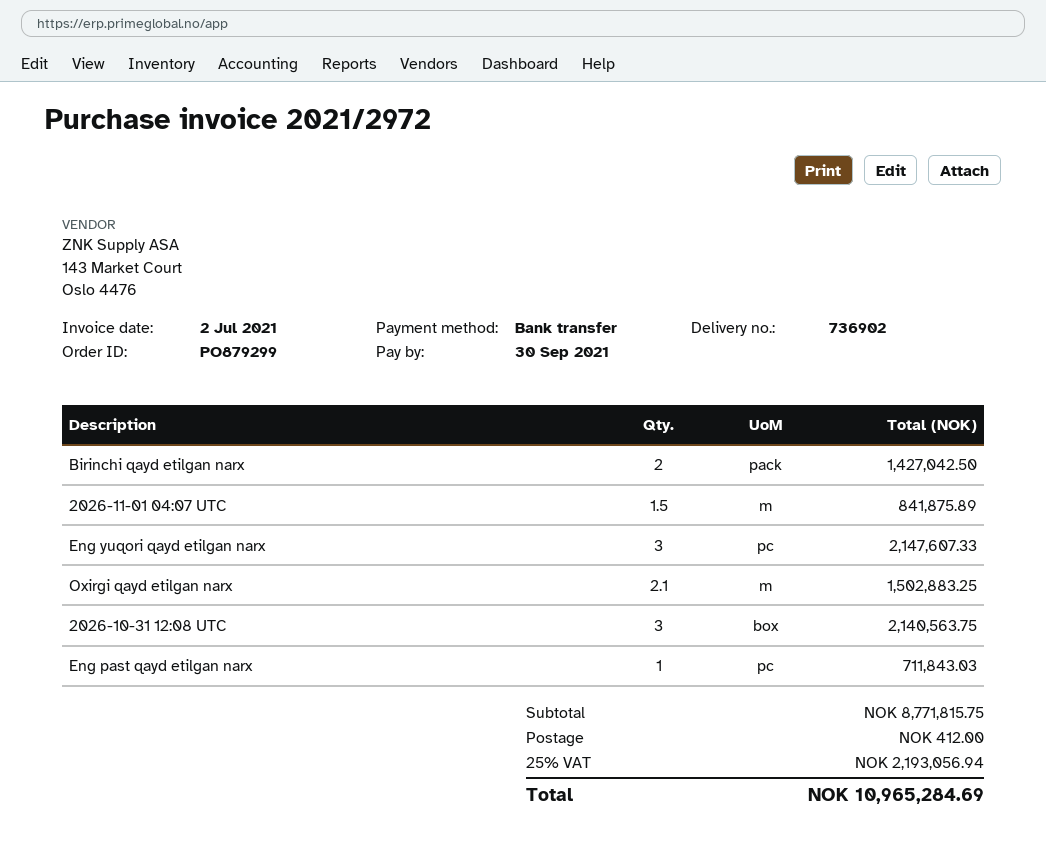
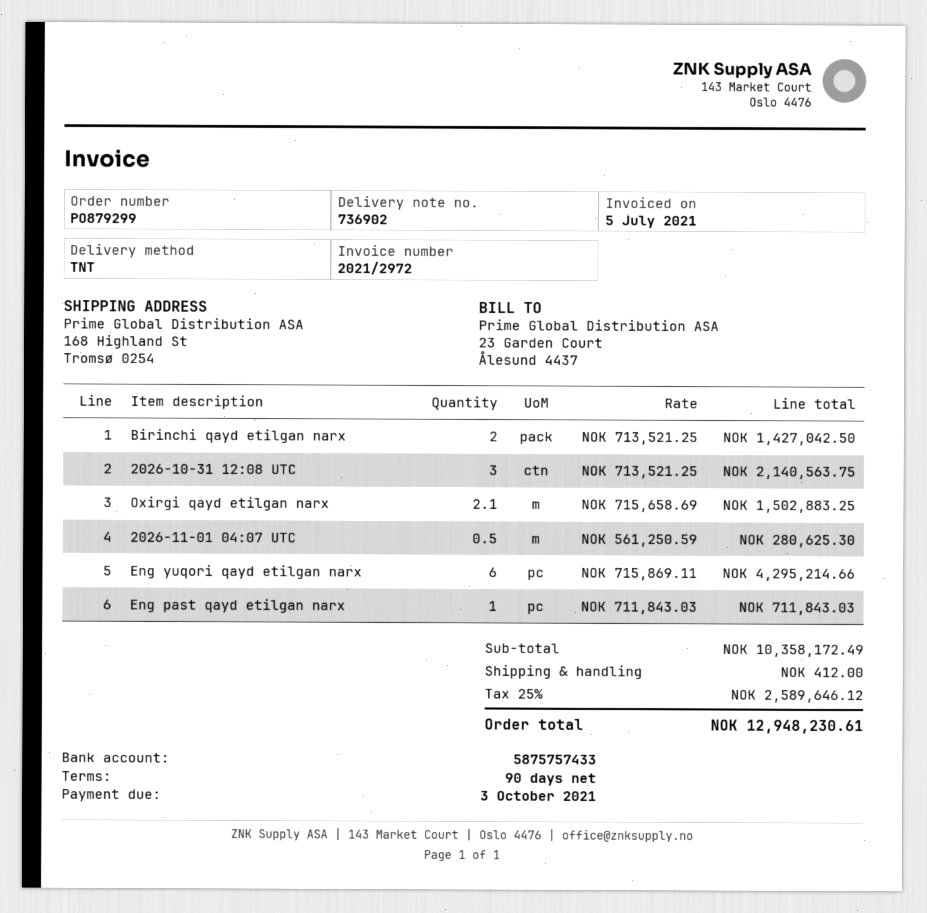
invoice date: 2021-07-02 -> 2021-07-05
due date: 2021-09-30 -> 2021-10-03
2026-11-01 04:07 UTC: 1.5 for 841875.89 -> 0.5 for 280625.30
Eng yuqori qayd etilgan narx: 3 for 2147607.33 -> 6 for 4295214.66
subtotal: 8771815.75 -> 10358172.49
tax: 25% = 2193056.94 -> 25% = 2589646.12
total: 10965284.69 -> 12948230.61

